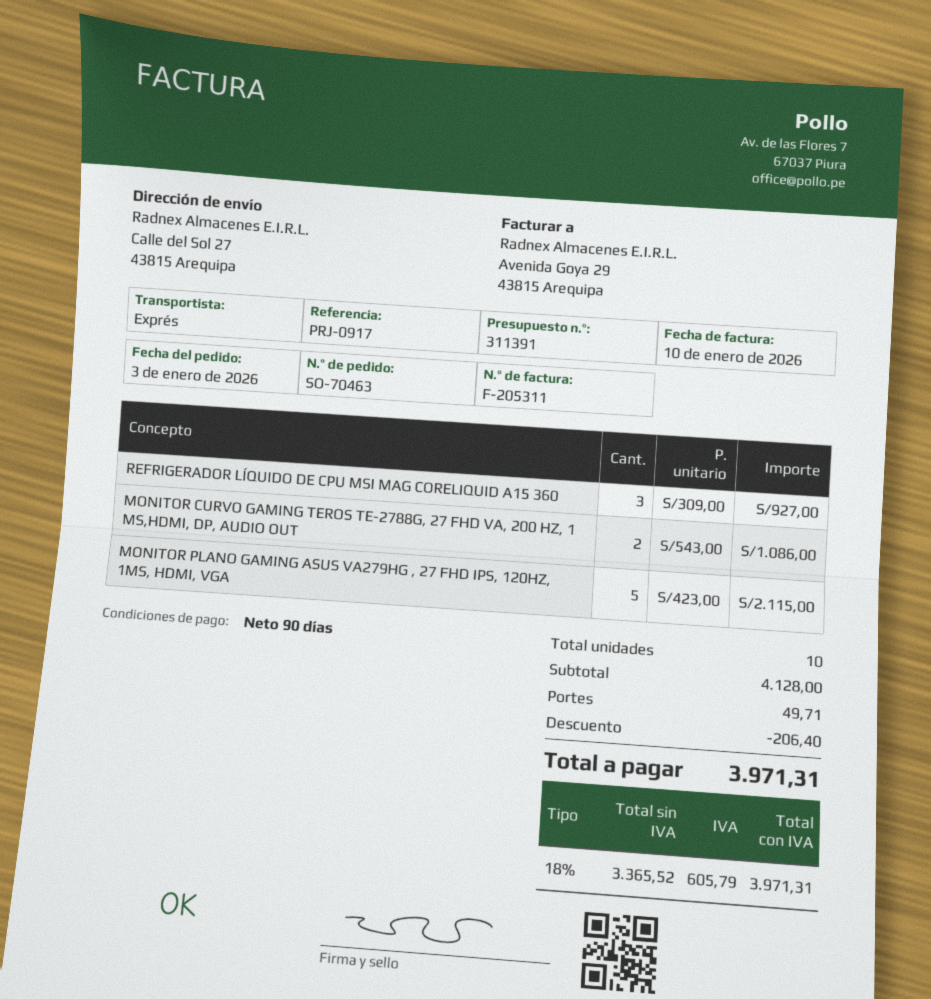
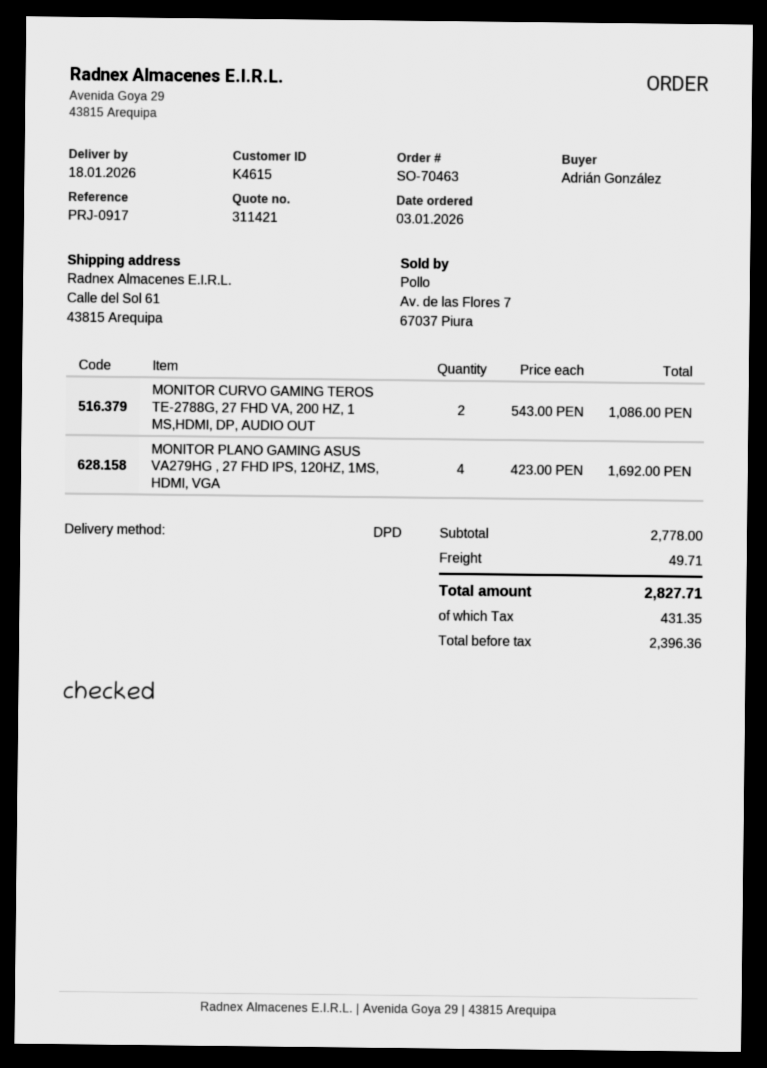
quote number: 311391 -> 311421
shipping method: express -> DPD
ship to: Calle del Sol 27, 43815 Arequipa -> Calle del Sol 61, 43815 Arequipa
REFRIGERADOR LÍQUIDO DE CPU MSI MAG CORELIQUID A15 360: 3 x 309.00 = 927.00 -> none
MONITOR PLANO GAMING ASUS VA279HG , 27 FHD IPS, 120HZ, 1MS, HDMI, VGA: 5 x 423.00 = 2115.00 -> 4 x 423.00 = 1692.00
subtotal: 4128.00 -> 2778.00
discount: 206.40 -> none
net: 3365.52 -> 2396.36
tax: 605.79 -> 431.35
total: 3971.31 -> 2827.71

